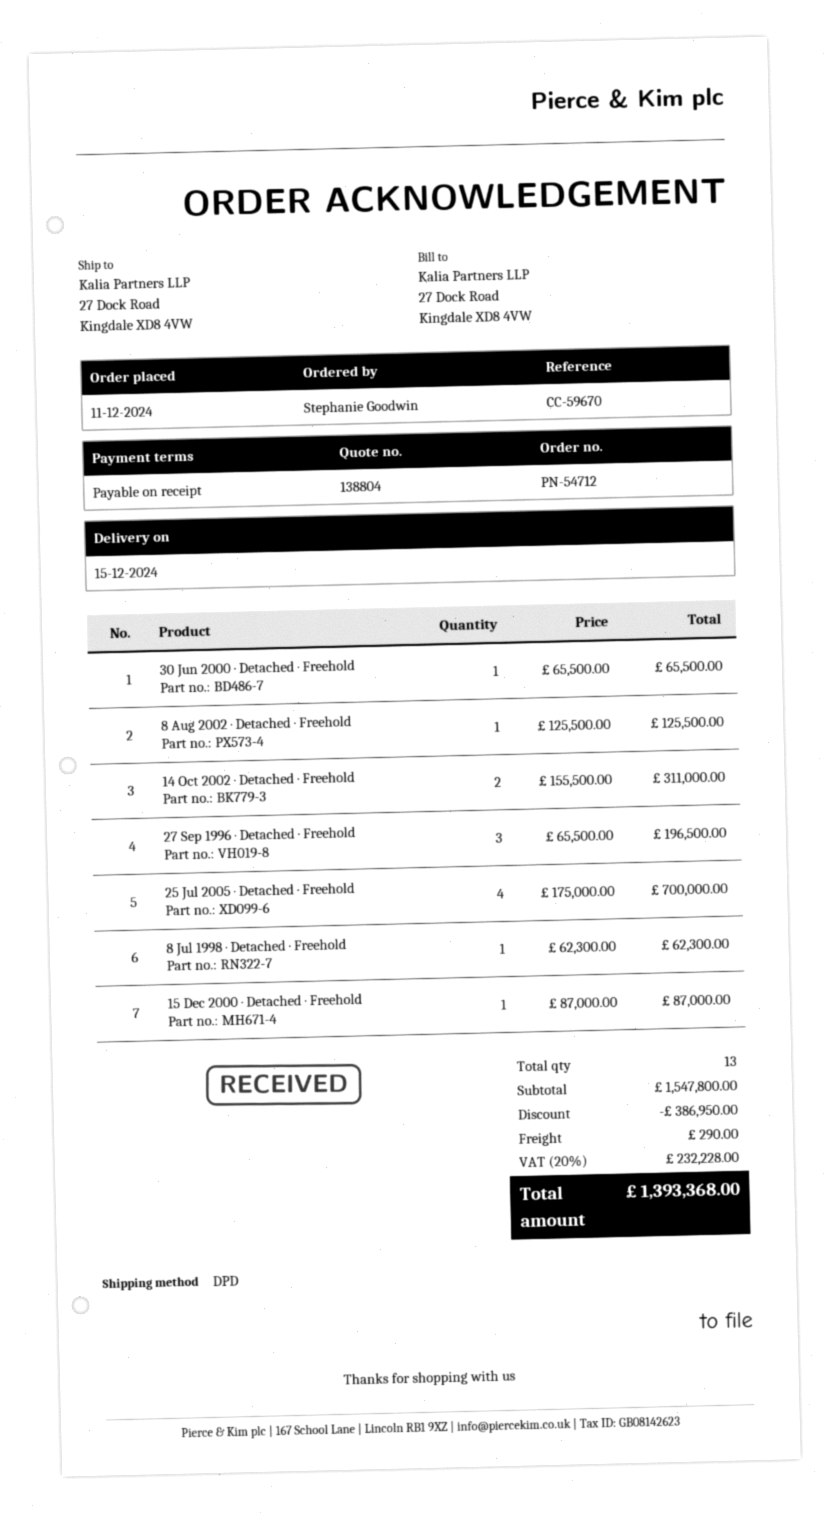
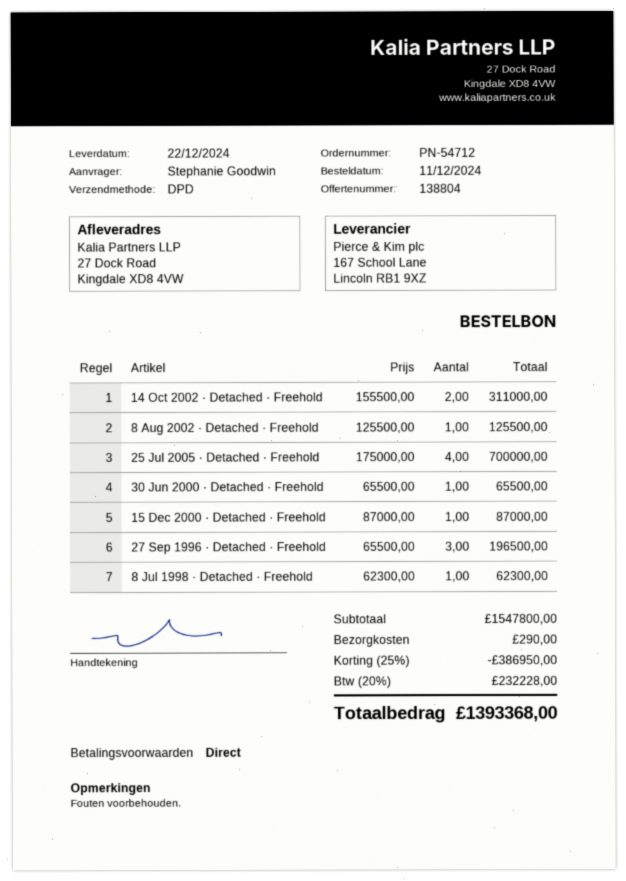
delivery date: 2024-12-15 -> 2024-12-22

